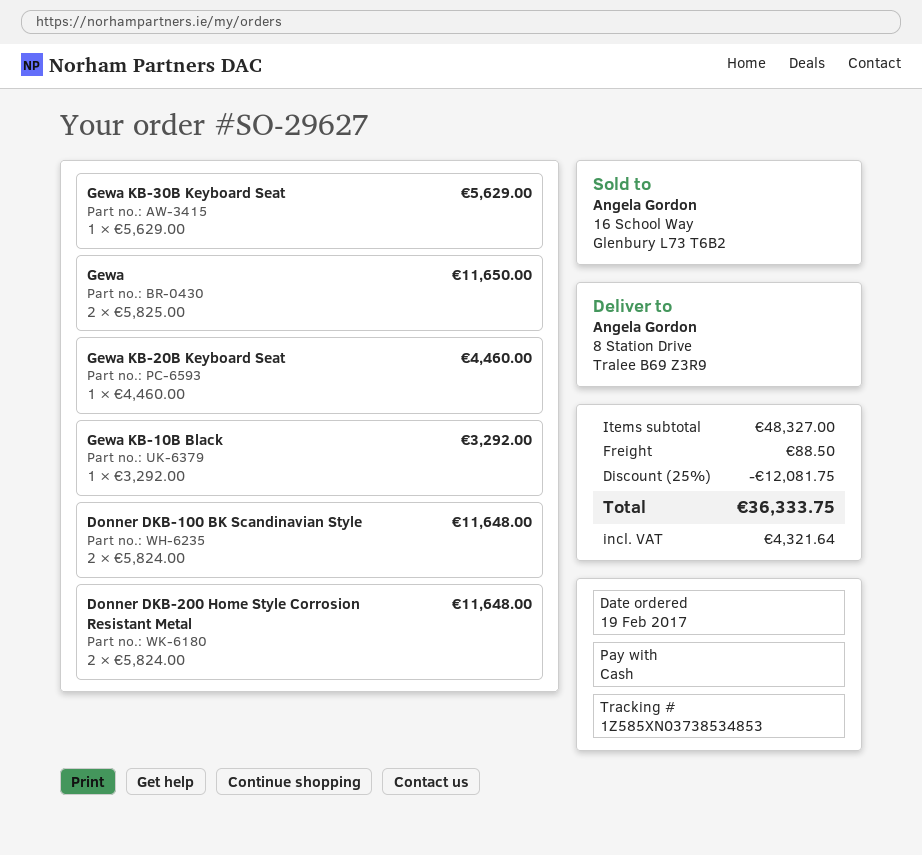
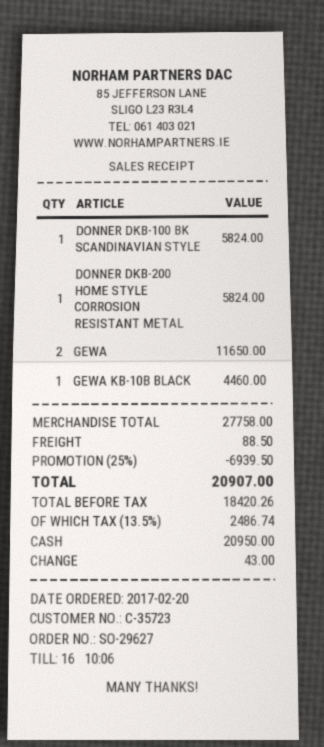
order date: 2017-02-19 -> 2017-02-20
Gewa KB-30B Keyboard Seat: 1 for 5629.00 -> none
Gewa KB-20B Keyboard Seat: 1 for 4460.00 -> none
Gewa KB-10B Black: 1 for 3292.00 -> 1 for 4460.00
Donner DKB-100 BK Scandinavian Style: 2 for 11648.00 -> 1 for 5824.00
Donner DKB-200 Home Style Corrosion Resistant Metal: 2 for 11648.00 -> 1 for 5824.00
subtotal: 48327.00 -> 27758.00
discount: 25% = 12081.75 -> 25% = 6939.50
tax: 4321.64 -> 2486.74
total: 36333.75 -> 20907.00

